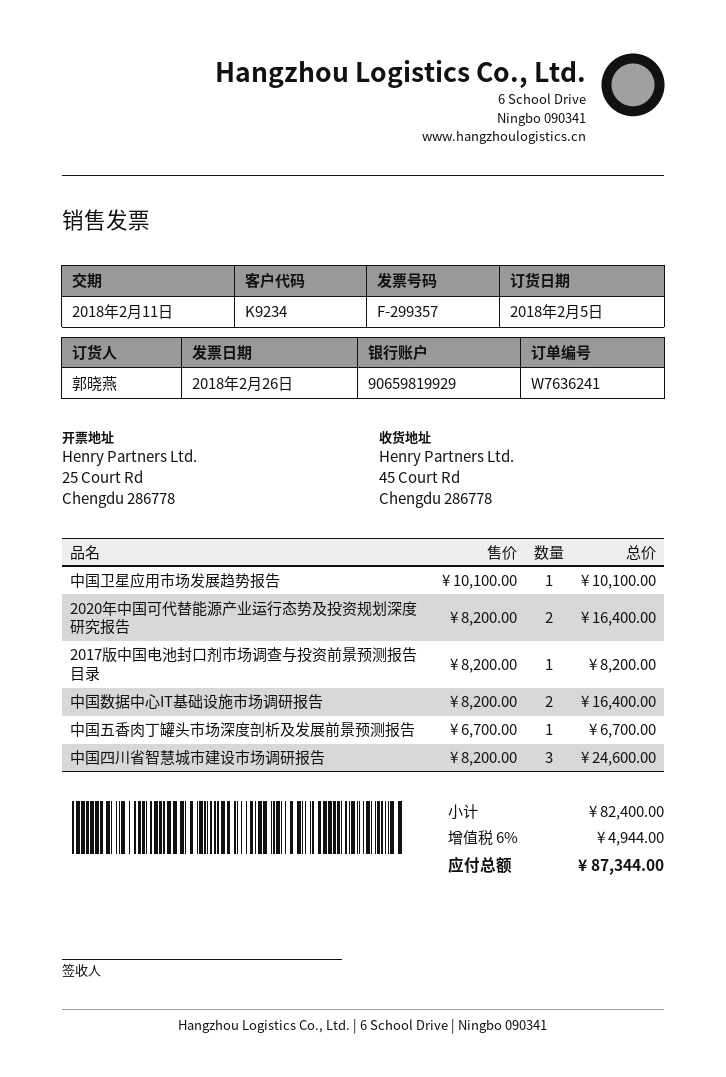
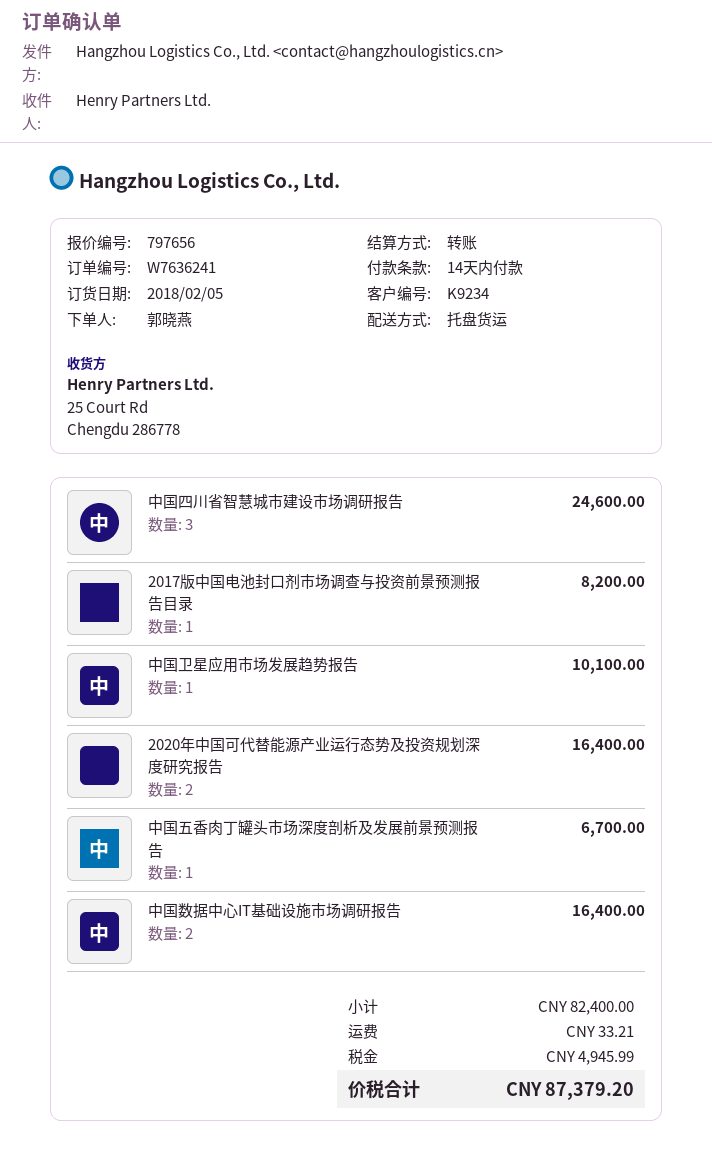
ship to: 45 Court Rd, Chengdu 286778 -> 25 Court Rd, Chengdu 286778
shipping: none -> 33.21
tax: 4944.00 -> 4945.99
total: 87344.00 -> 87379.20

